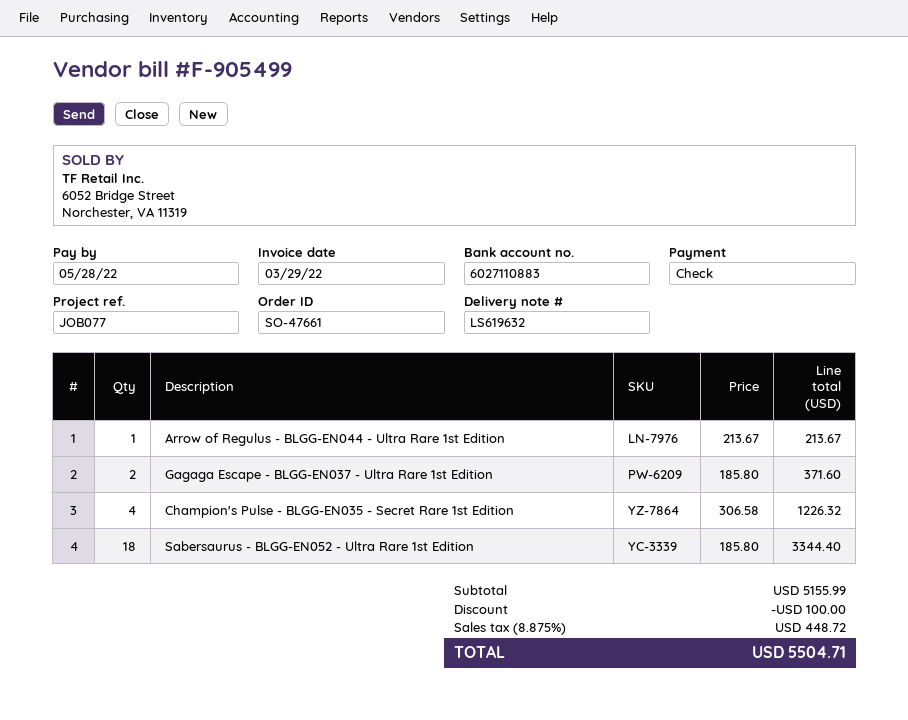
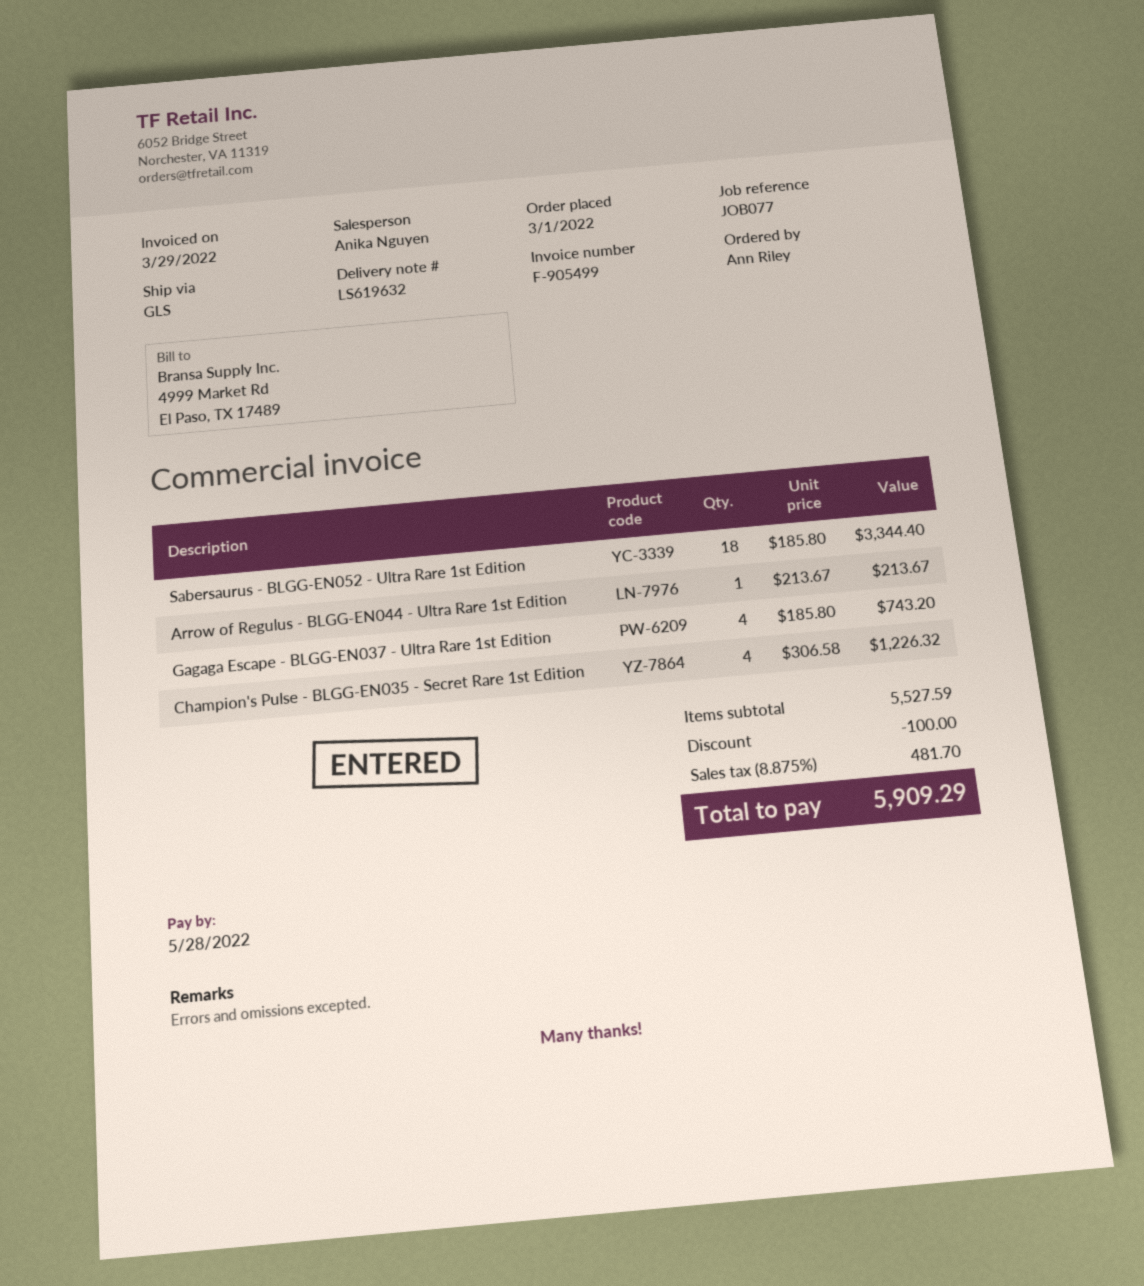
Gagaga Escape - BLGG-EN037 - Ultra Rare 1st Edition: 2 x 185.80 = 371.60 -> 4 x 185.80 = 743.20
subtotal: 5155.99 -> 5527.59
tax: 8.875% = 448.72 -> 8.875% = 481.70
total: 5504.71 -> 5909.29

